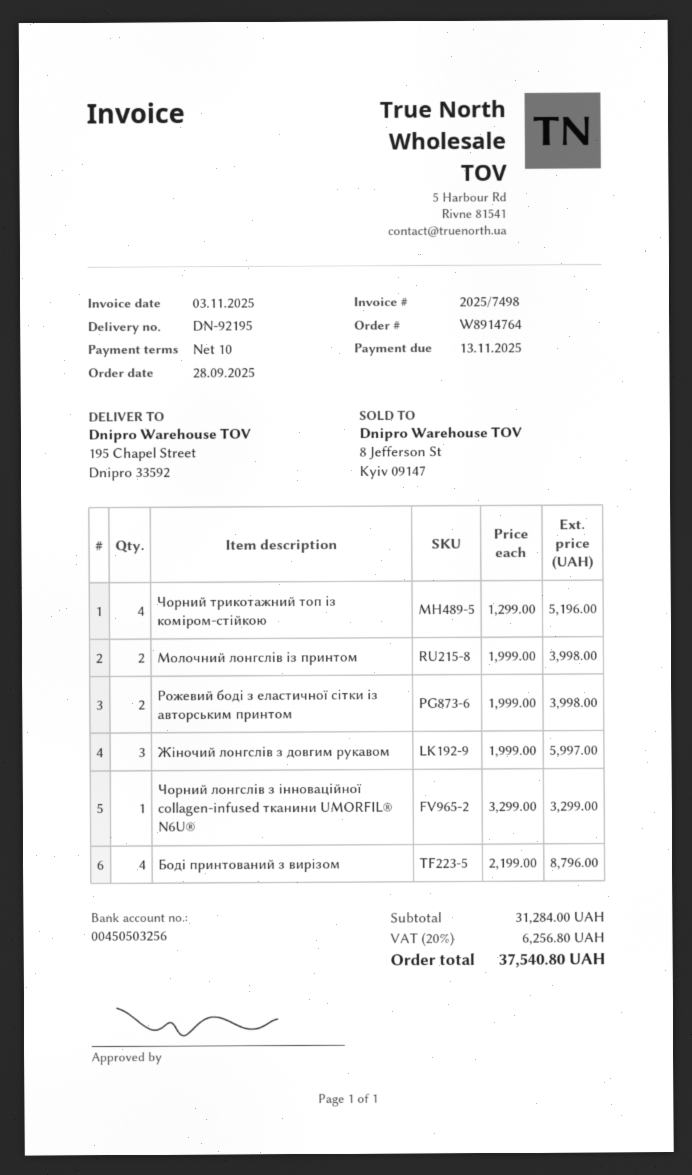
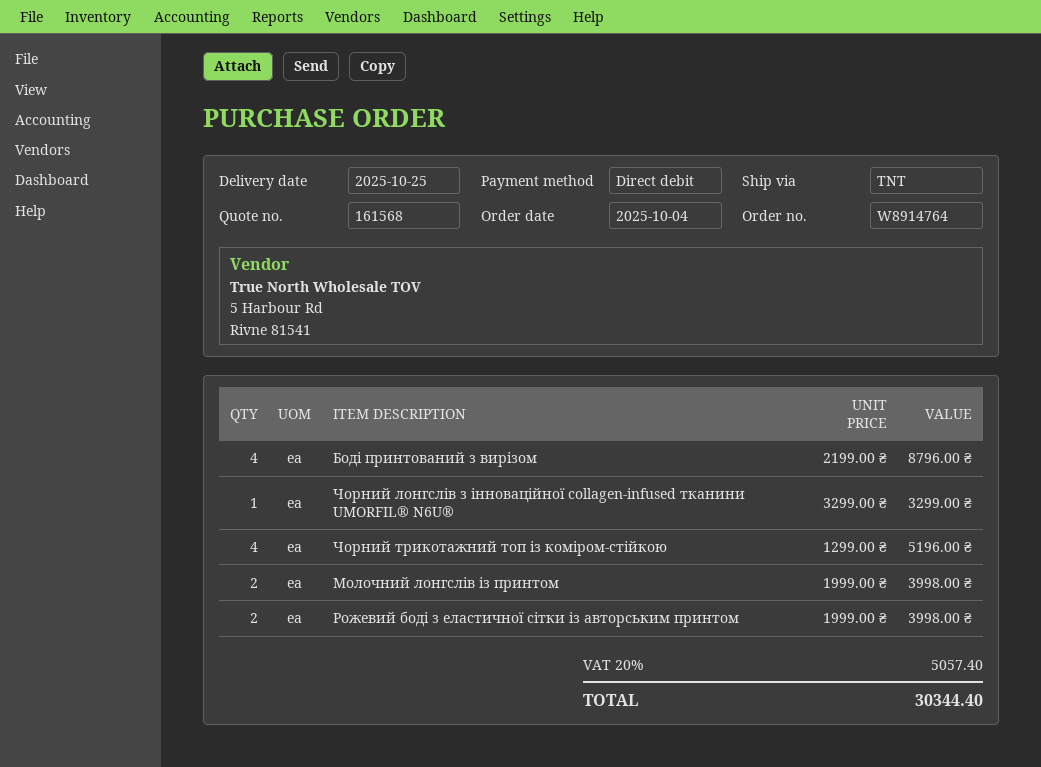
order date: 2025-09-28 -> 2025-10-04
Жіночий лонгслів з довгим рукавом: 3 x 1999.00 = 5997.00 -> none
tax: 20% = 6256.80 -> 20% = 5057.40
total: 37540.80 -> 30344.40

